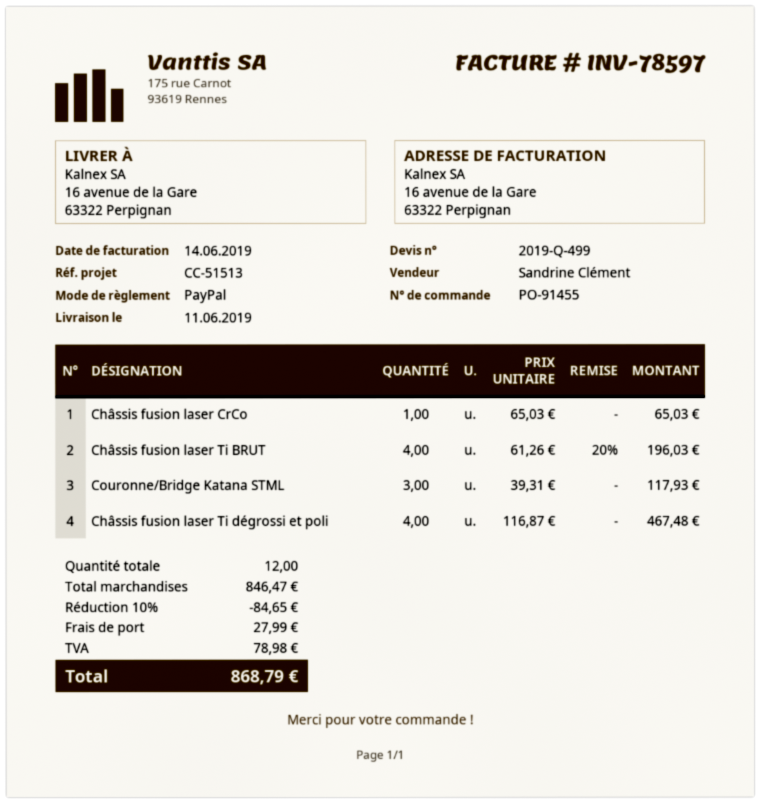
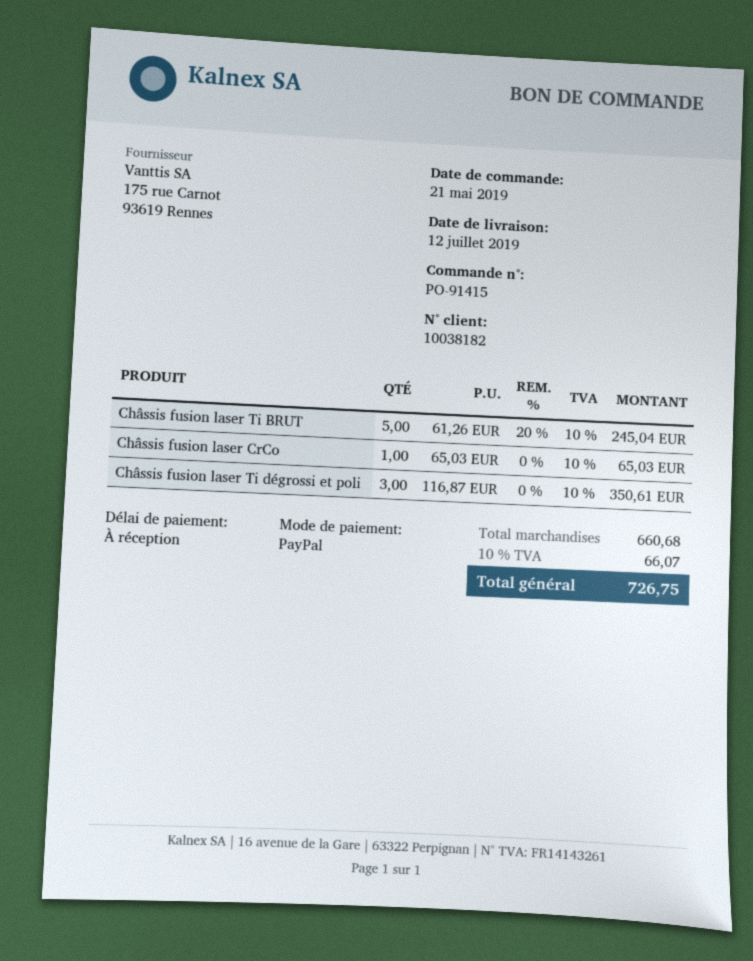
order number: PO-91455 -> PO-91415
delivery date: 2019-06-11 -> 2019-07-12
Châssis fusion laser Ti BRUT: 4 x 61.26 - 20% = 196.03 -> 5 x 61.26 - 20% = 245.04
Couronne/Bridge Katana STML: 3 x 39.31 = 117.93 -> none
Châssis fusion laser Ti dégrossi et poli: 4 x 116.87 = 467.48 -> 3 x 116.87 = 350.61
subtotal: 846.47 -> 660.68
discount: 10% = 84.65 -> none
shipping: 27.99 -> none
tax: 78.98 -> 66.07
total: 868.79 -> 726.75

